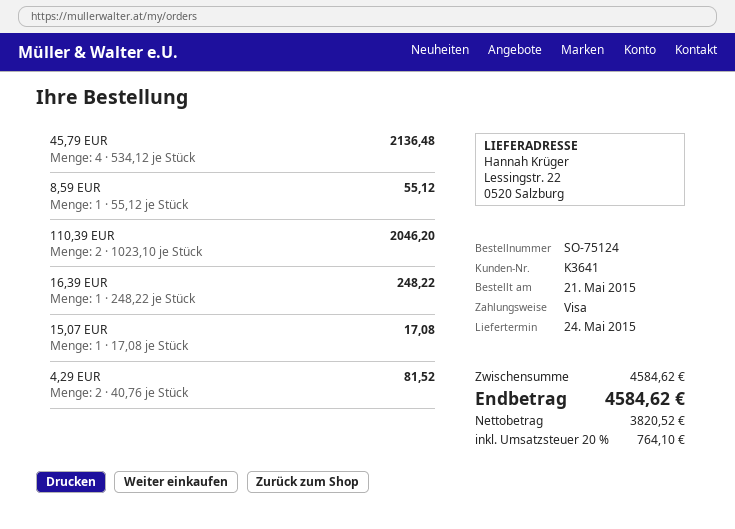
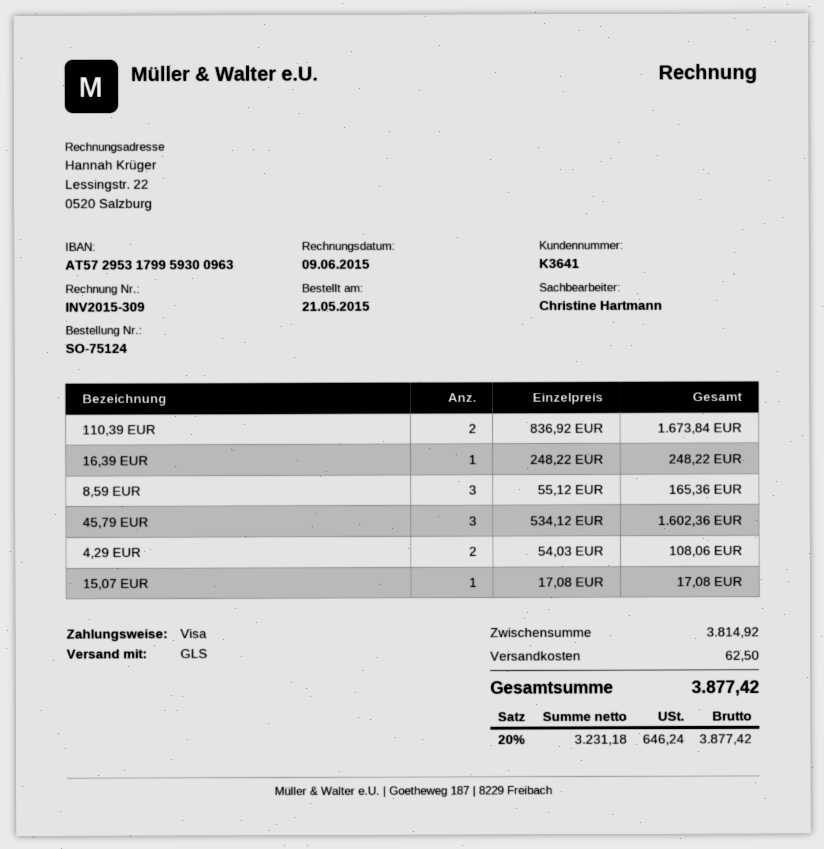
45,79 EUR: 4 x 534.12 = 2136.48 -> 3 x 534.12 = 1602.36
8,59 EUR: 1 x 55.12 = 55.12 -> 3 x 55.12 = 165.36
110,39 EUR: 2 x 1023.10 = 2046.20 -> 2 x 836.92 = 1673.84
4,29 EUR: 2 x 40.76 = 81.52 -> 2 x 54.03 = 108.06
subtotal: 4584.62 -> 3814.92
shipping: none -> 62.50
net: 3820.52 -> 3231.18
tax: 20% = 764.10 -> 20% = 646.24
total: 4584.62 -> 3877.42

